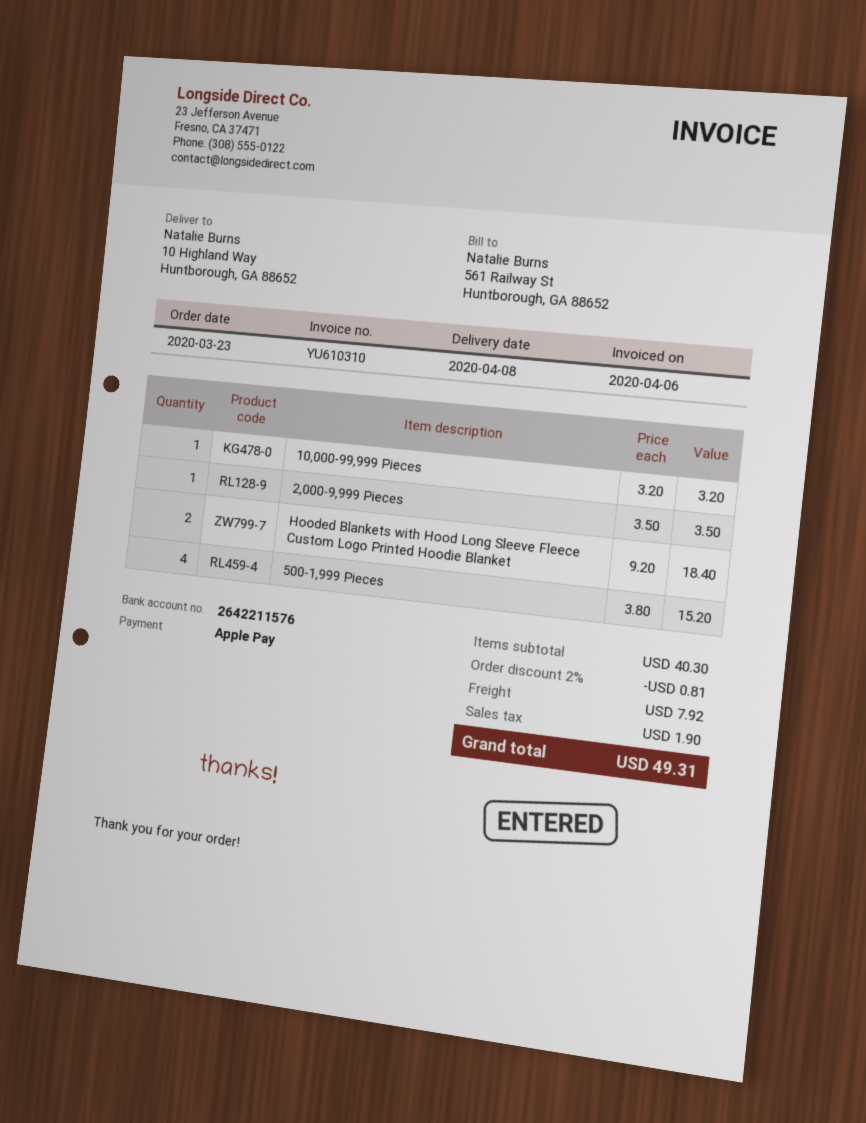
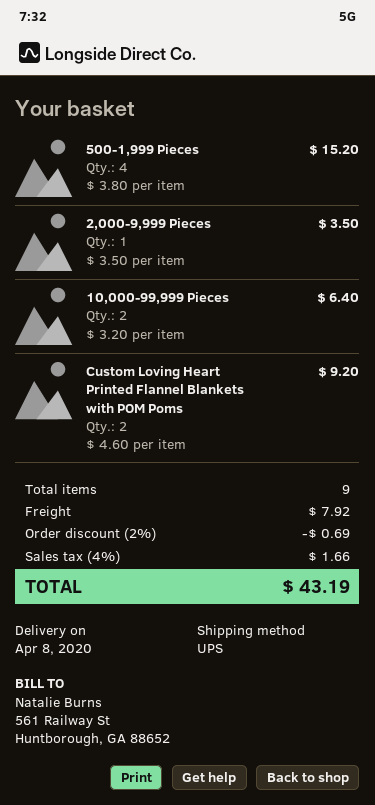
10,000-99,999 Pieces: 1 x 3.20 = 3.20 -> 2 x 3.20 = 6.40
Hooded Blankets with Hood Long Sleeve Fleece Custom Logo Printed Hoodie Blanket: 2 x 9.20 = 18.40 -> none
Custom Loving Heart Printed Flannel Blankets with POM Poms: none -> 2 x 4.60 = 9.20
discount: 2% = 0.81 -> 2% = 0.69
tax: 1.90 -> 1.66
total: 49.31 -> 43.19

